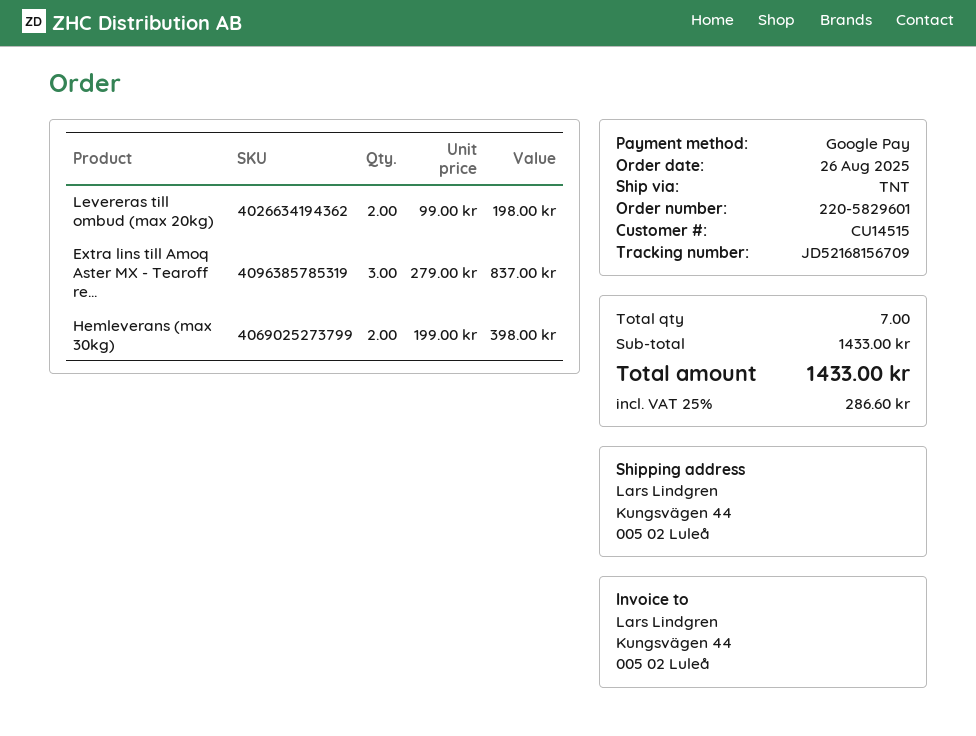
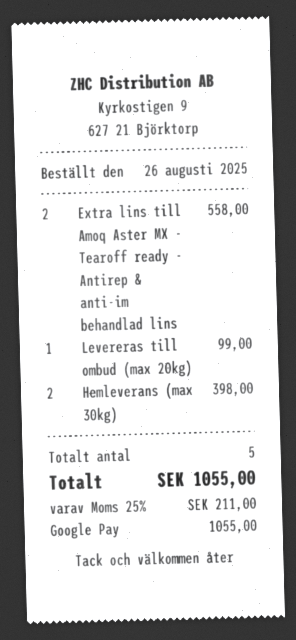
Levereras till ombud (max 20kg): 2 for 198.00 -> 1 for 99.00
Extra lins till Amoq Aster MX - Tearoff re...: 3 for 837.00 -> 2 for 558.00
total quantity: 7 -> 5
tax: 25% = 286.60 -> 25% = 211.00
total: 1433.00 -> 1055.00

